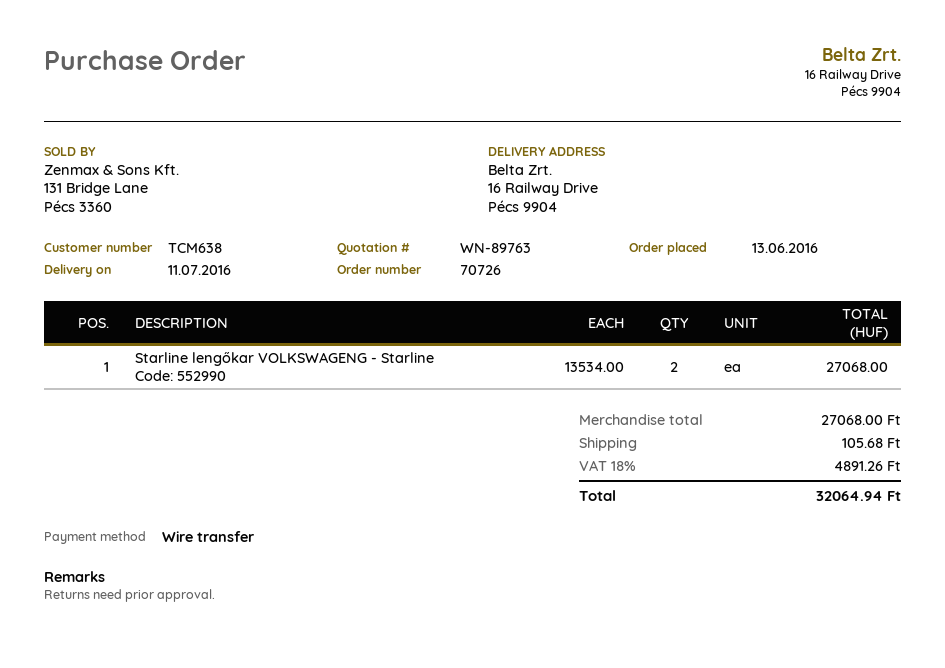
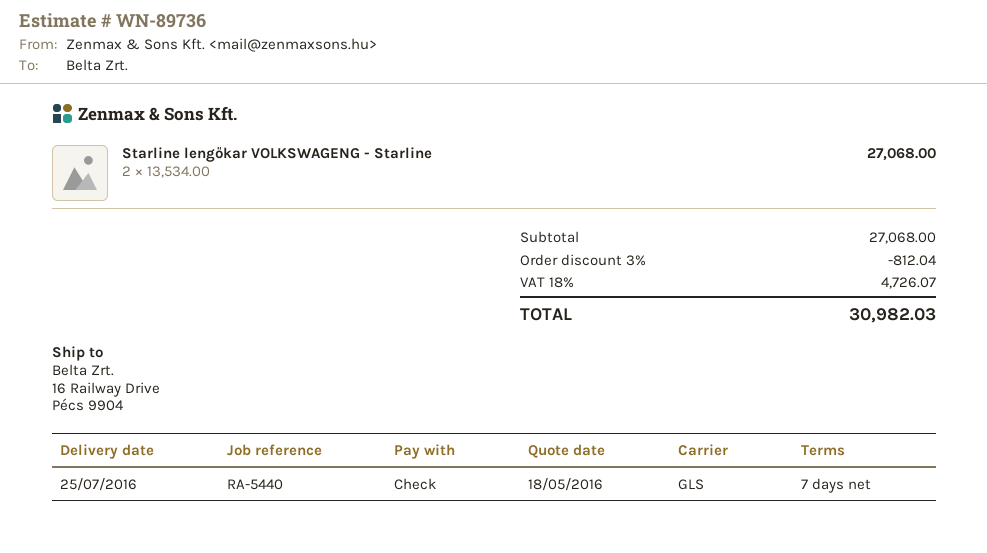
quote number: WN-89763 -> WN-89736
delivery date: 2016-07-11 -> 2016-07-25
payment method: bank transfer -> cheque
discount: none -> 3% = 812.04
shipping: 105.68 -> none
tax: 18% = 4891.26 -> 18% = 4726.07
total: 32064.94 -> 30982.03

